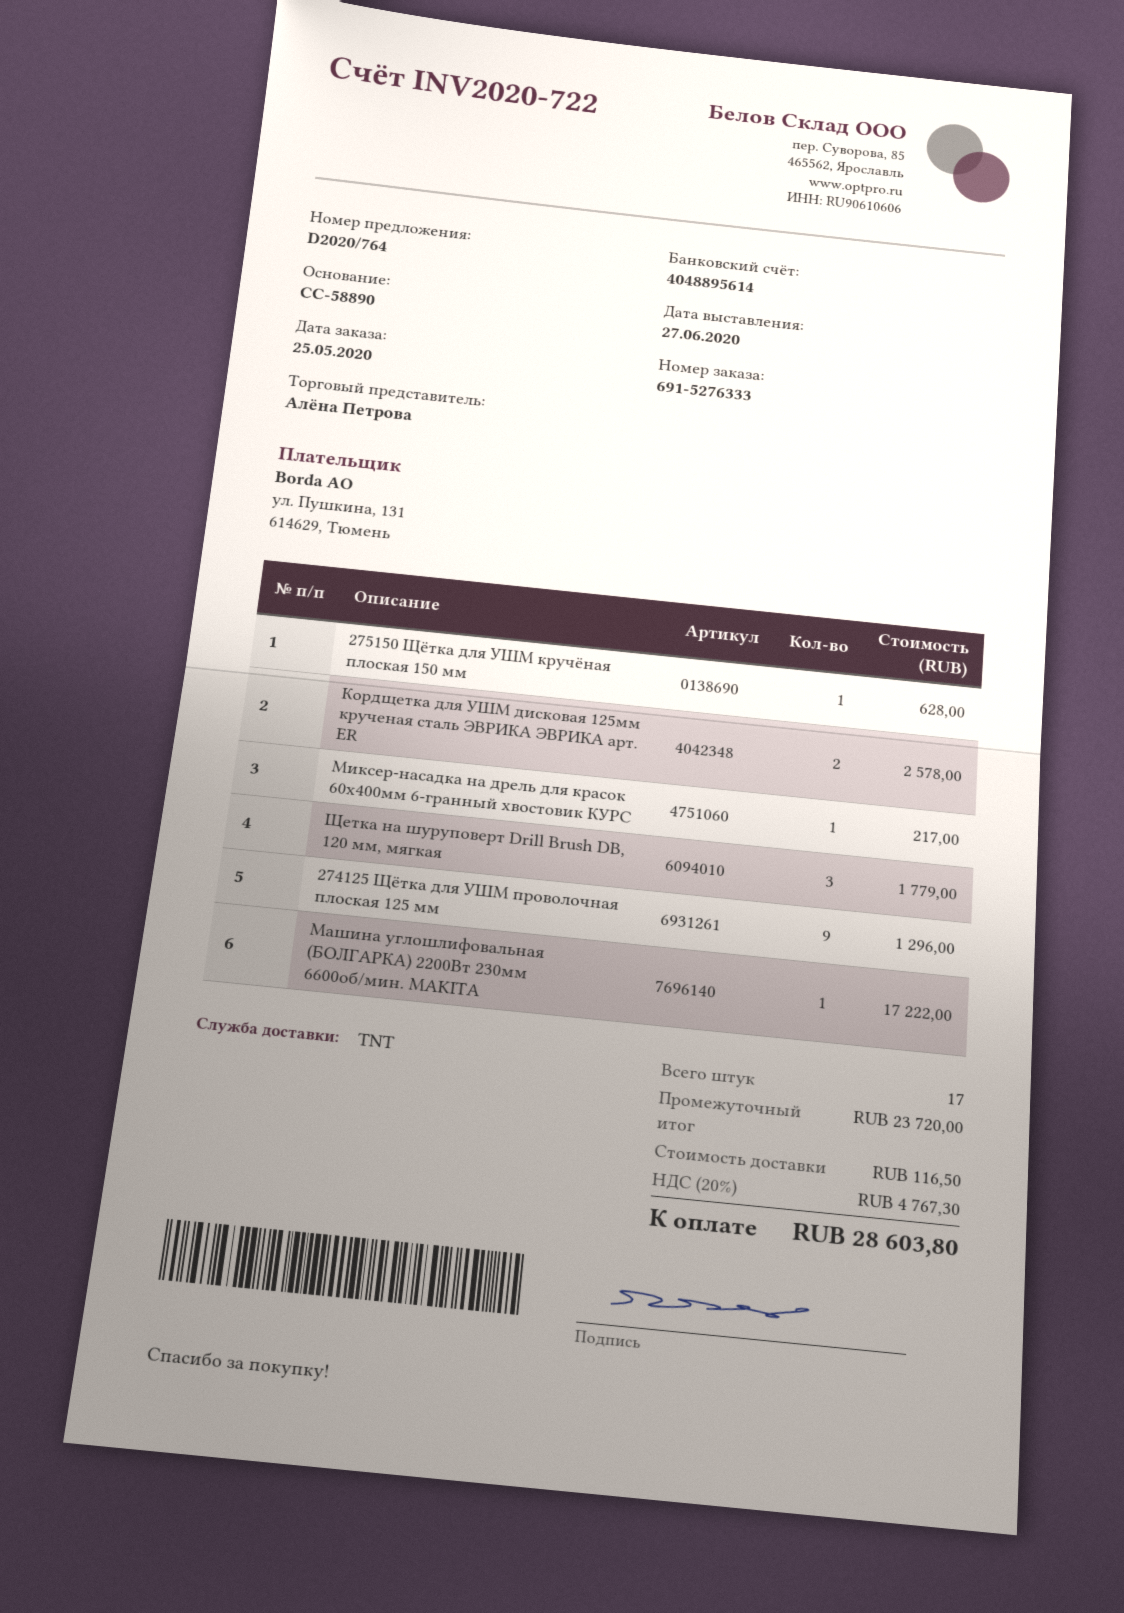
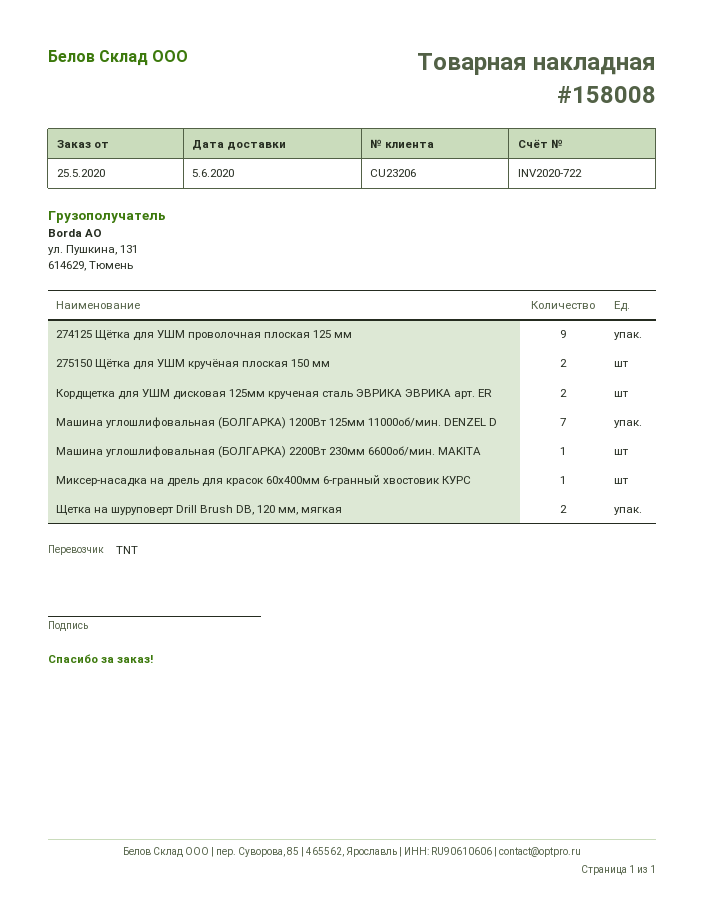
275150 Щётка для УШМ кручёная плоская 150 мм: 1 -> 2
Щетка на шуруповерт Drill Brush DB, 120 мм, мягкая: 3 -> 2
Машина углошлифовальная (БОЛГАРКА) 1200Вт 125мм 11000об/мин. DENZEL D: none -> 7

